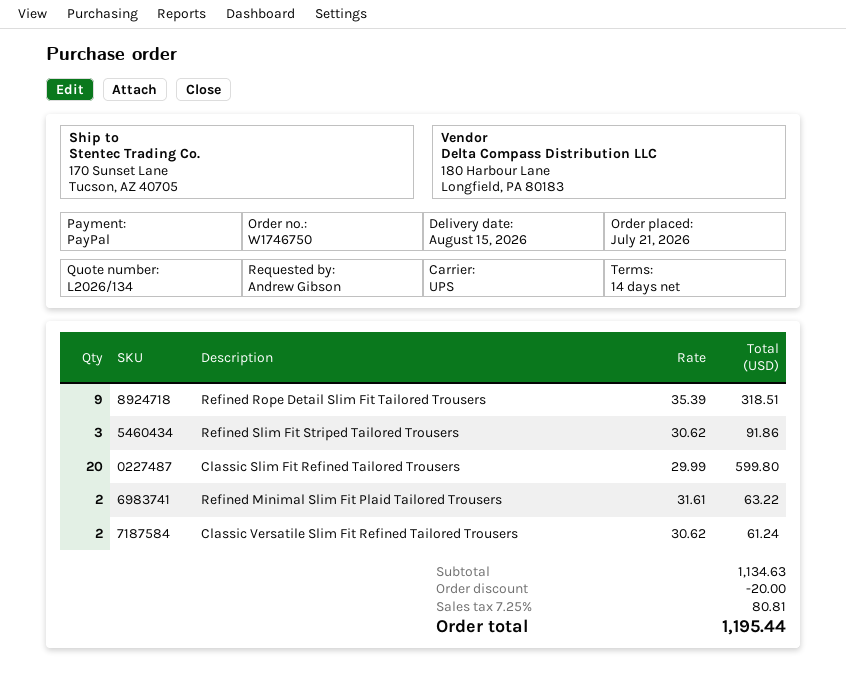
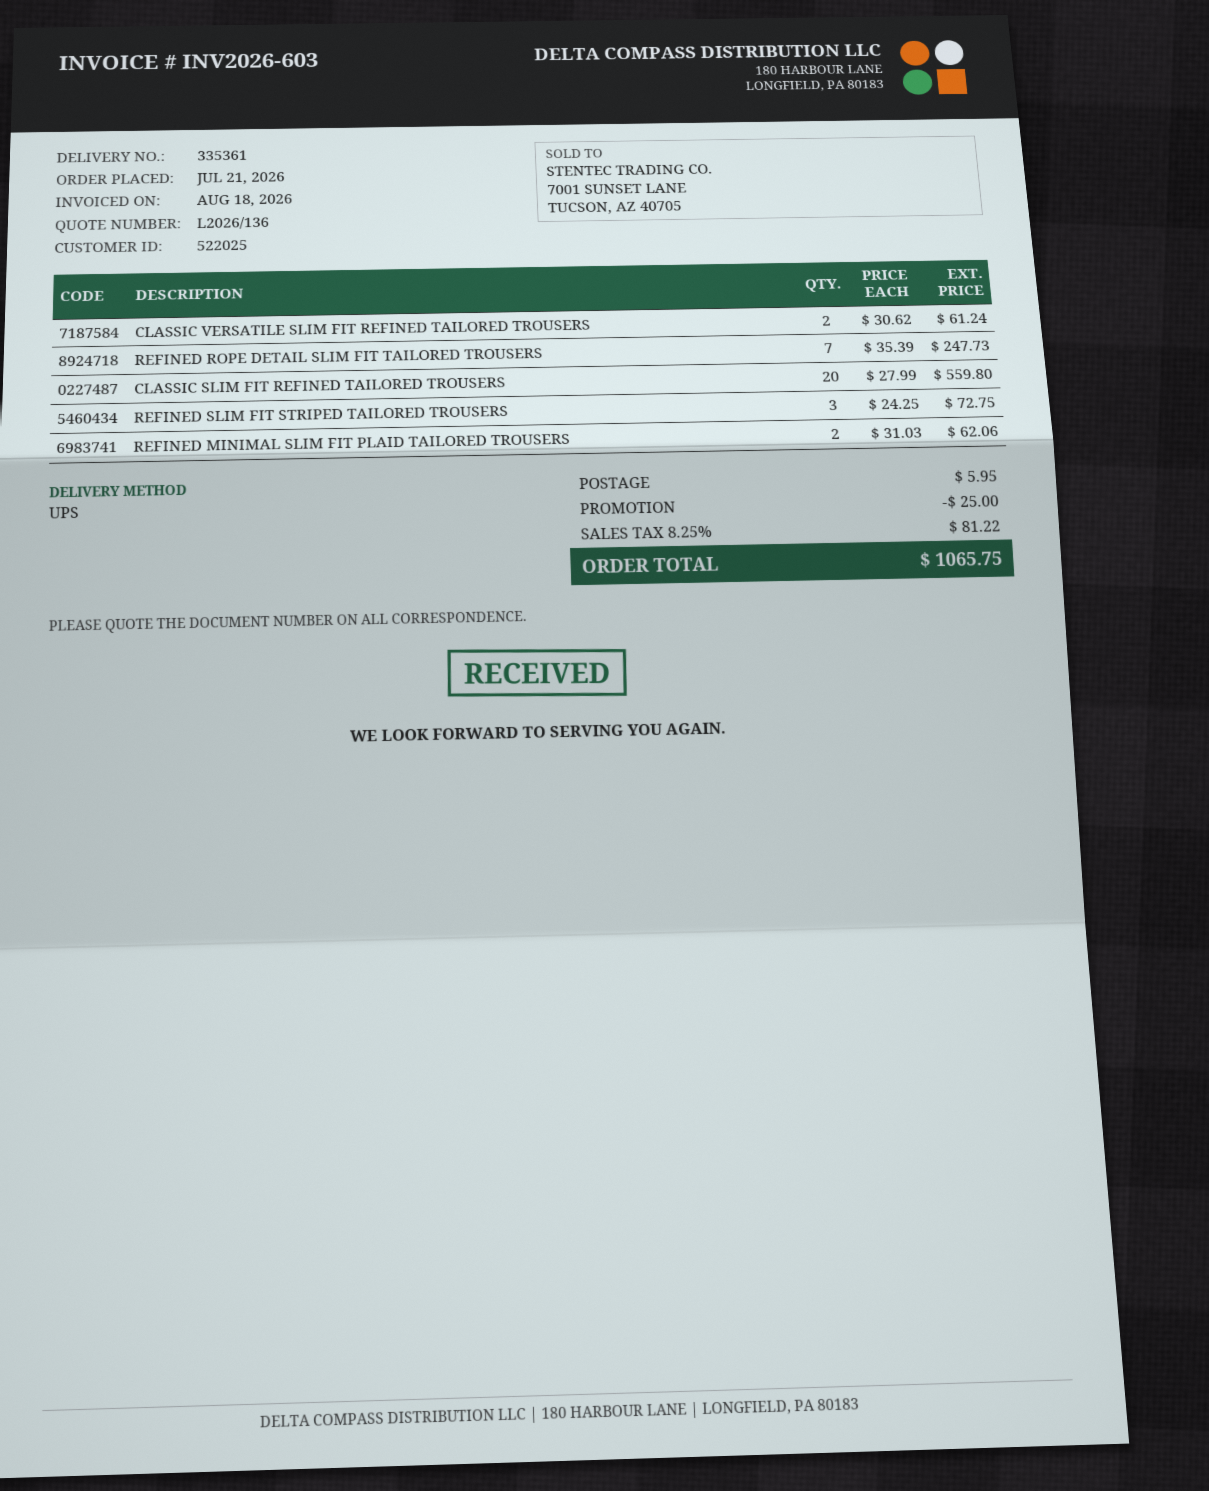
quote number: L2026/134 -> L2026/136
Refined Rope Detail Slim Fit Tailored Trousers: 9 x 35.39 = 318.51 -> 7 x 35.39 = 247.73
Refined Slim Fit Striped Tailored Trousers: 3 x 30.62 = 91.86 -> 3 x 24.25 = 72.75
Classic Slim Fit Refined Tailored Trousers: 20 x 29.99 = 599.80 -> 20 x 27.99 = 559.80
Refined Minimal Slim Fit Plaid Tailored Trousers: 2 x 31.61 = 63.22 -> 2 x 31.03 = 62.06
discount: 20.00 -> 25.00
shipping: none -> 5.95
tax: 7.25% = 80.81 -> 8.25% = 81.22
total: 1195.44 -> 1065.75

